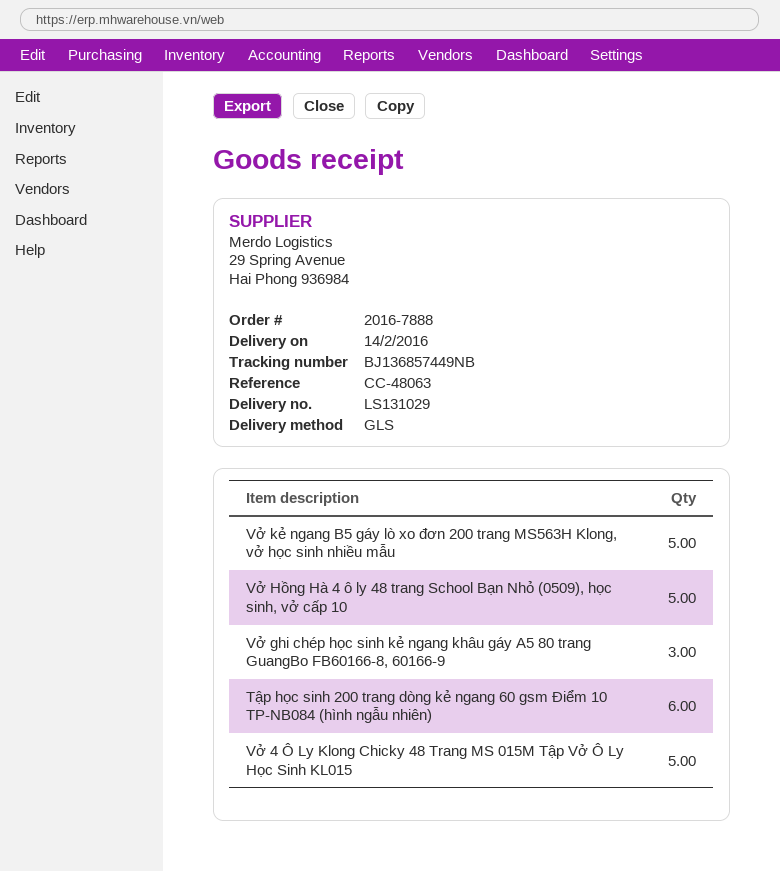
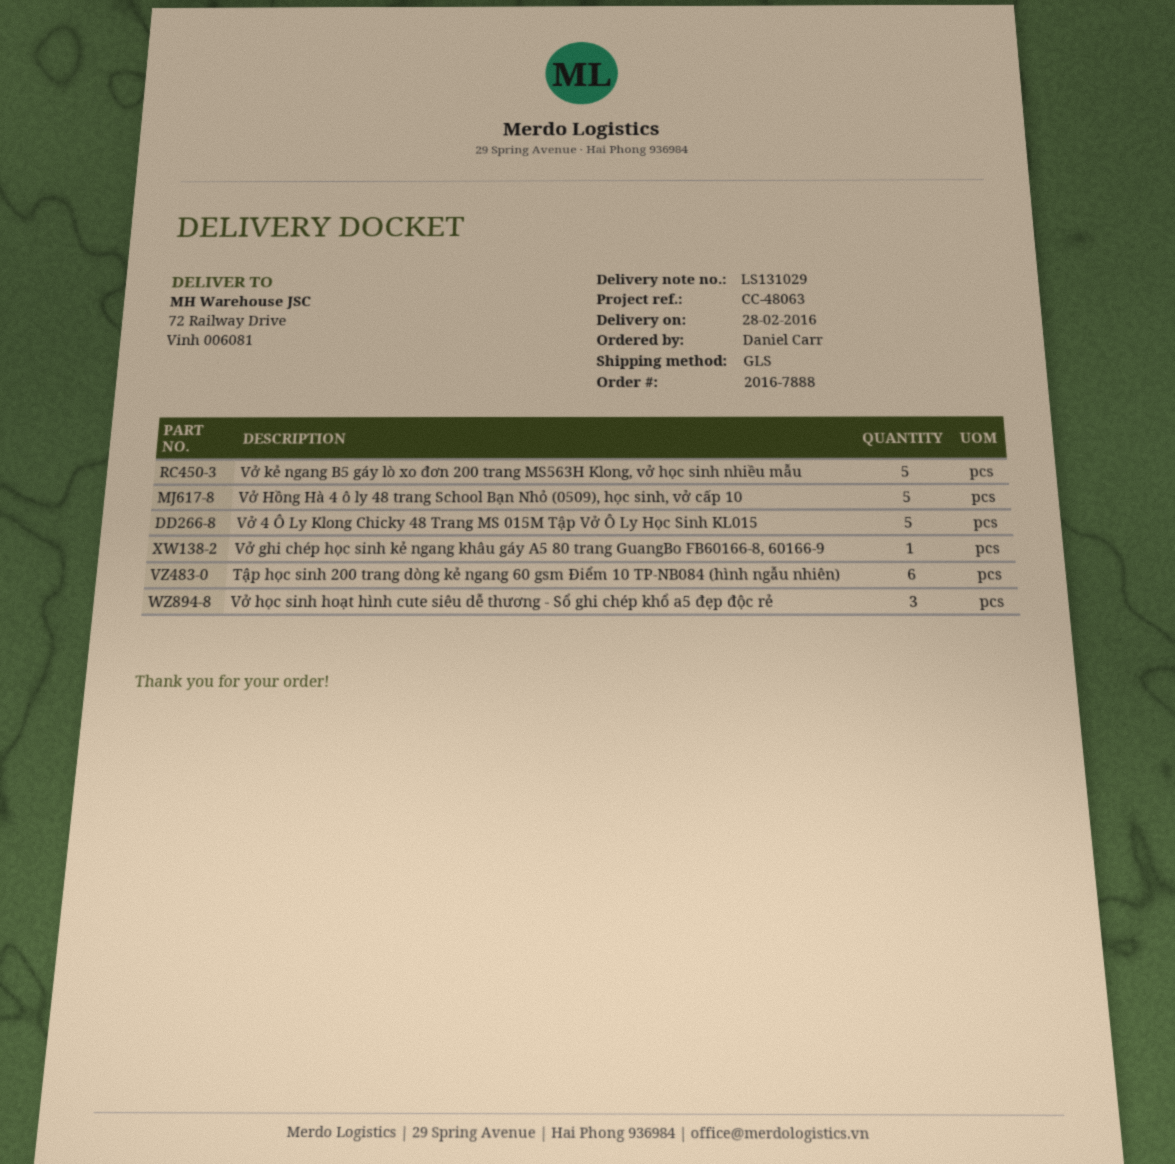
delivery date: 2016-02-14 -> 2016-02-28
Vở ghi chép học sinh kẻ ngang khâu gáy A5 80 trang GuangBo FB60166-8, 60166-9: 3 -> 1
Vở học sinh hoạt hình cute siêu dễ thương - Sổ ghi chép khổ a5 đẹp độc rẻ: none -> 3

